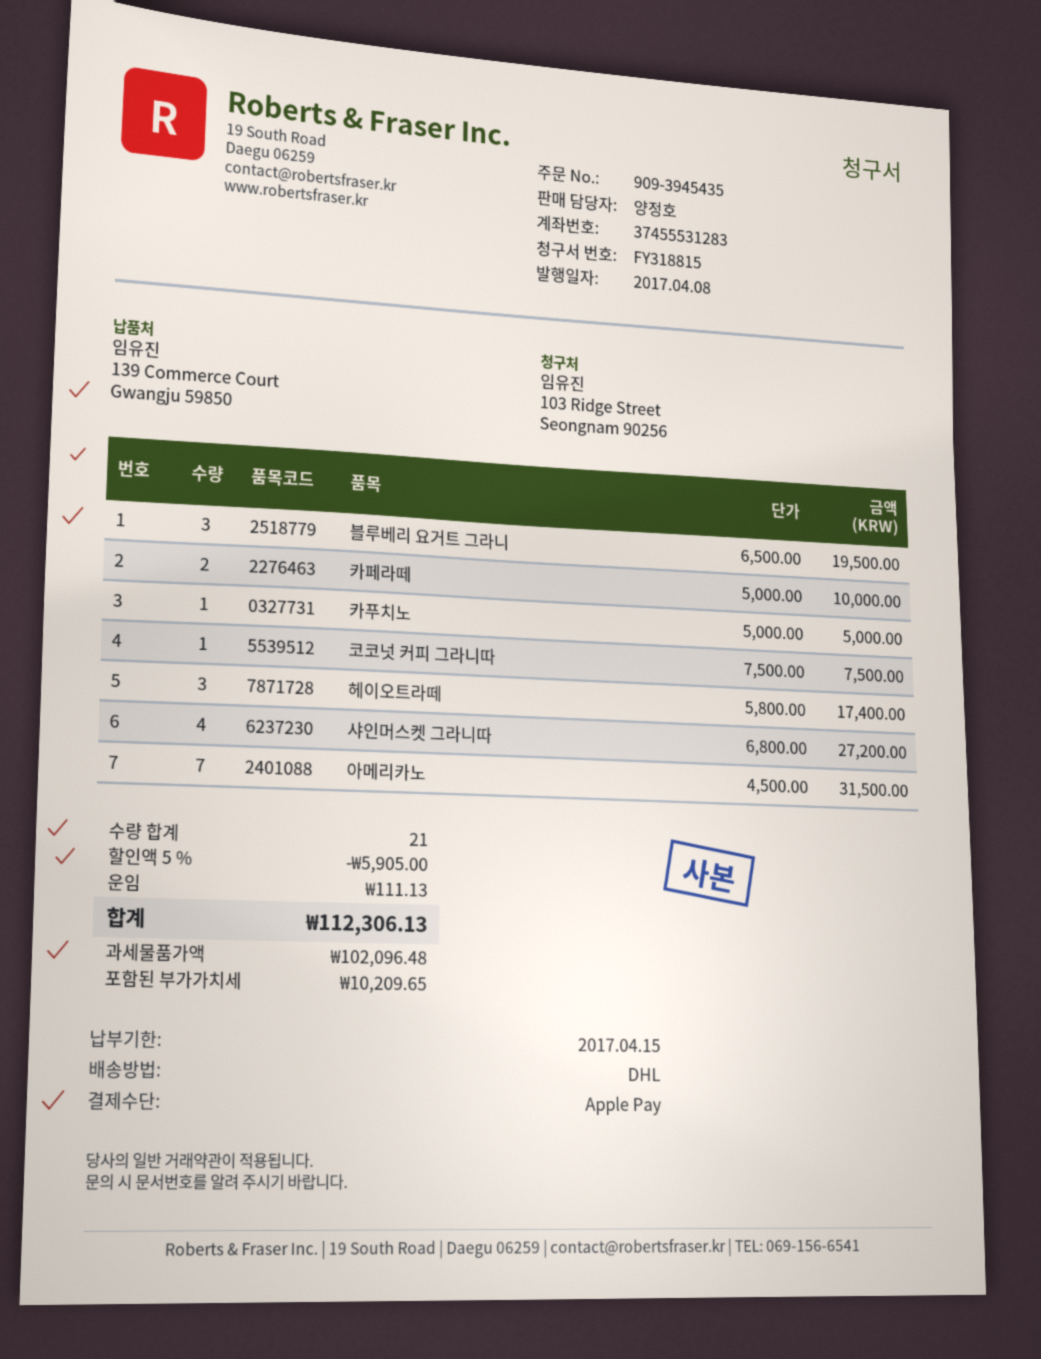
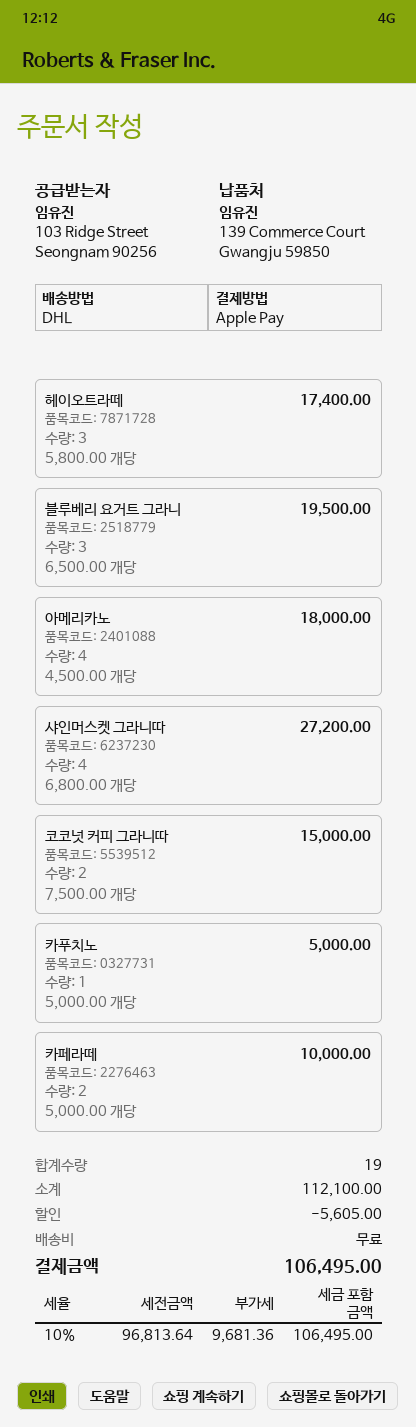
코코넛 커피 그라니따: 1 x 7500.00 = 7500.00 -> 2 x 7500.00 = 15000.00
아메리카노: 7 x 4500.00 = 31500.00 -> 4 x 4500.00 = 18000.00
total quantity: 21 -> 19
discount: 5905.00 -> 5605.00
shipping: 111.13 -> 0.00
net: 102096.48 -> 96813.64
tax: 10209.65 -> 9681.36
total: 112306.13 -> 106495.00

